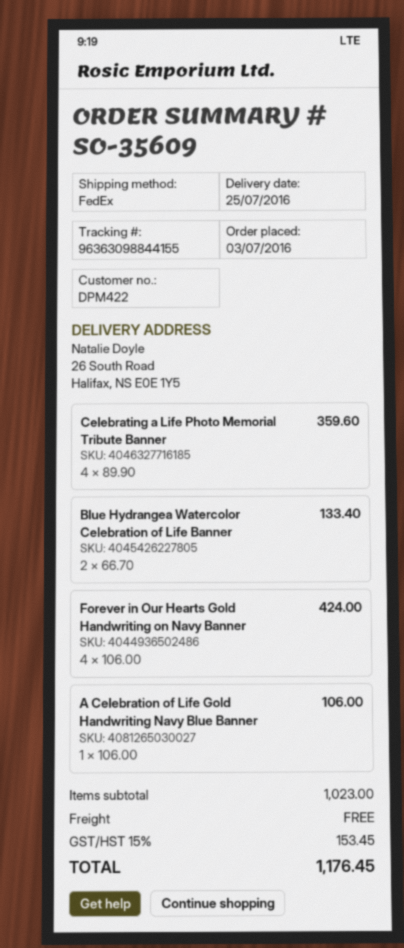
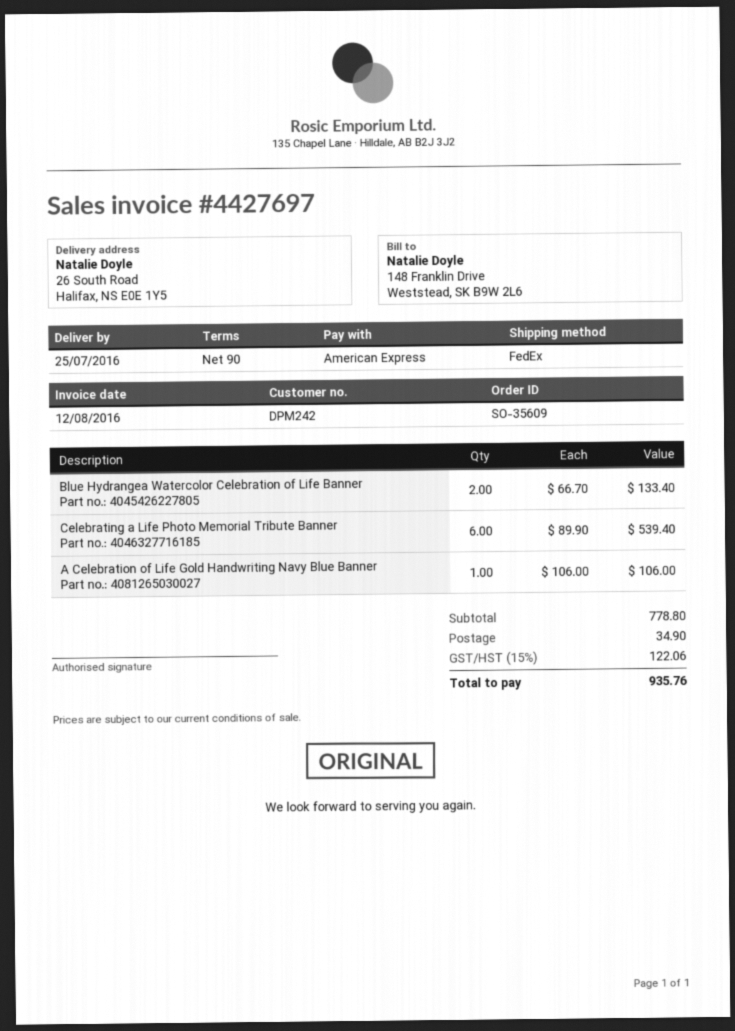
customer number: DPM422 -> DPM242
Celebrating a Life Photo Memorial Tribute Banner: 4 x 89.90 = 359.60 -> 6 x 89.90 = 539.40
Forever in Our Hearts Gold Handwriting on Navy Banner: 4 x 106.00 = 424.00 -> none
subtotal: 1023.00 -> 778.80
shipping: 0.00 -> 34.90
tax: 15% = 153.45 -> 15% = 122.06
total: 1176.45 -> 935.76

